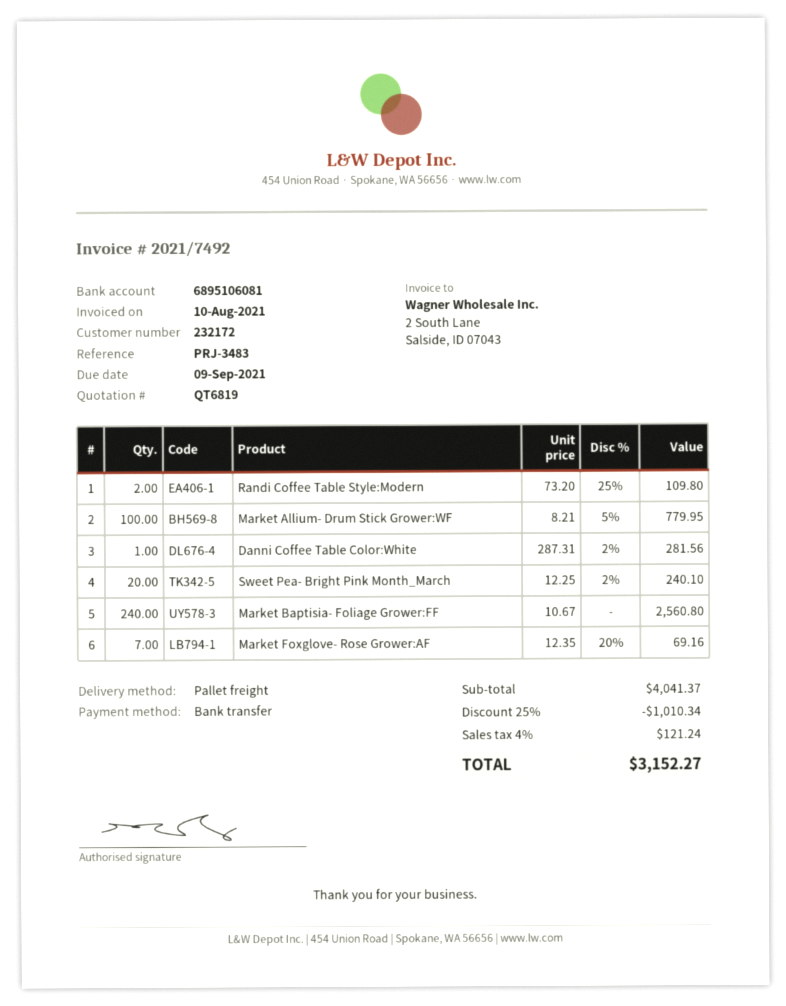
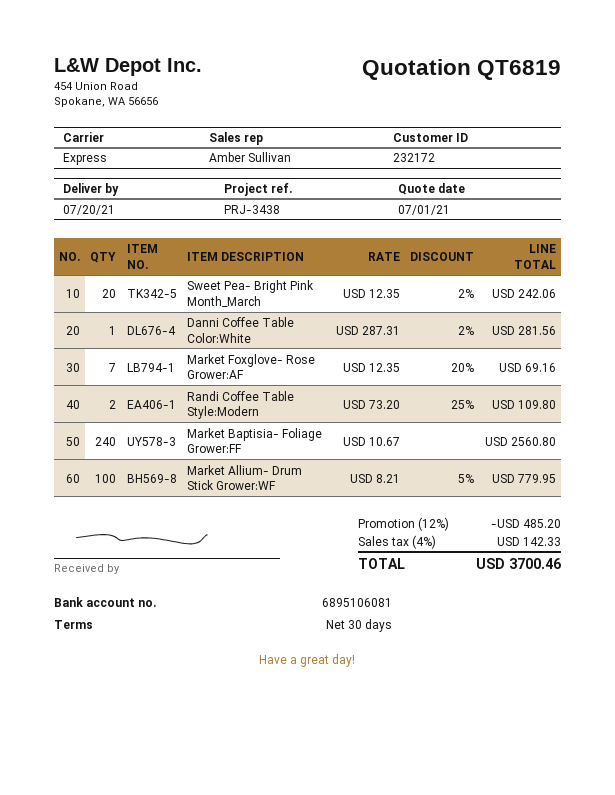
reference: PRJ-3483 -> PRJ-3438
shipping method: pallet freight -> express
Sweet Pea- Bright Pink Month_March: 20 x 12.25 - 2% = 240.10 -> 20 x 12.35 - 2% = 242.06
discount: 25% = 1010.34 -> 12% = 485.20
tax: 4% = 121.24 -> 4% = 142.33
total: 3152.27 -> 3700.46

